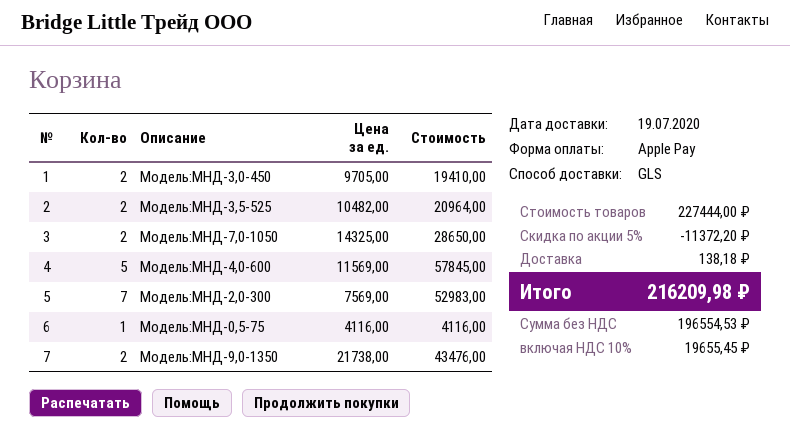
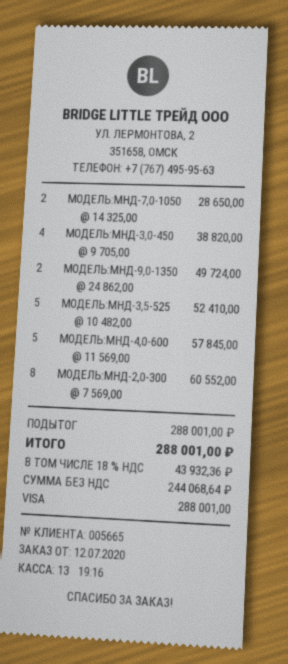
payment method: Apple Pay -> Visa
Модель:МНД-3,0-450: 2 x 9705.00 = 19410.00 -> 4 x 9705.00 = 38820.00
Модель:МНД-3,5-525: 2 x 10482.00 = 20964.00 -> 5 x 10482.00 = 52410.00
Модель:МНД-2,0-300: 7 x 7569.00 = 52983.00 -> 8 x 7569.00 = 60552.00
Модель:МНД-0,5-75: 1 x 4116.00 = 4116.00 -> none
Модель:МНД-9,0-1350: 2 x 21738.00 = 43476.00 -> 2 x 24862.00 = 49724.00
subtotal: 227444.00 -> 288001.00
discount: 5% = 11372.20 -> none
shipping: 138.18 -> none
net: 196554.53 -> 244068.64
tax: 10% = 19655.45 -> 18% = 43932.36
total: 216209.98 -> 288001.00

